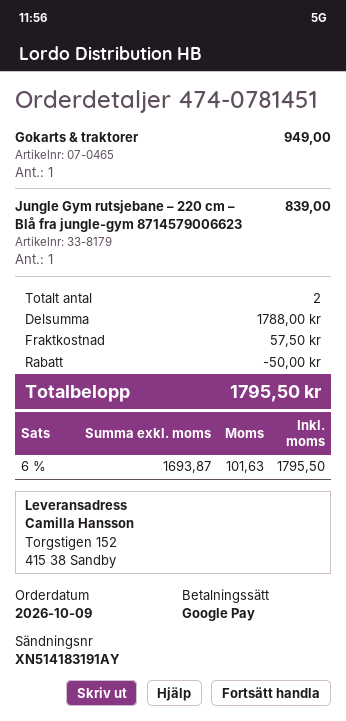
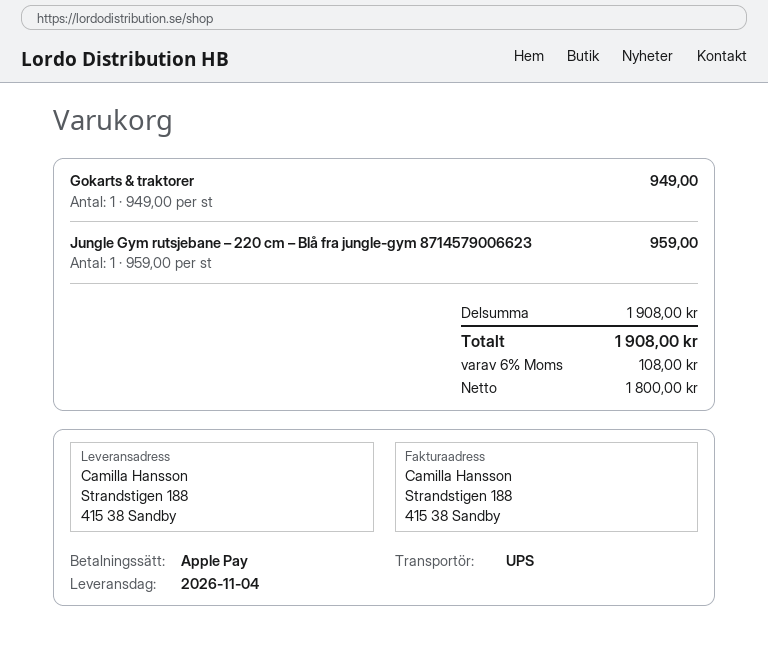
payment method: Google Pay -> Apple Pay
ship to: Torgstigen 152, 415 38 Sandby -> Strandstigen 188, 415 38 Sandby
Jungle Gym rutsjebane – 220 cm – Blå fra jungle-gym 8714579006623: 1 for 839.00 -> 1 for 959.00
subtotal: 1788.00 -> 1908.00
discount: 50.00 -> none
shipping: 57.50 -> none
net: 1693.87 -> 1800.00
tax: 6% = 101.63 -> 6% = 108.00
total: 1795.50 -> 1908.00

